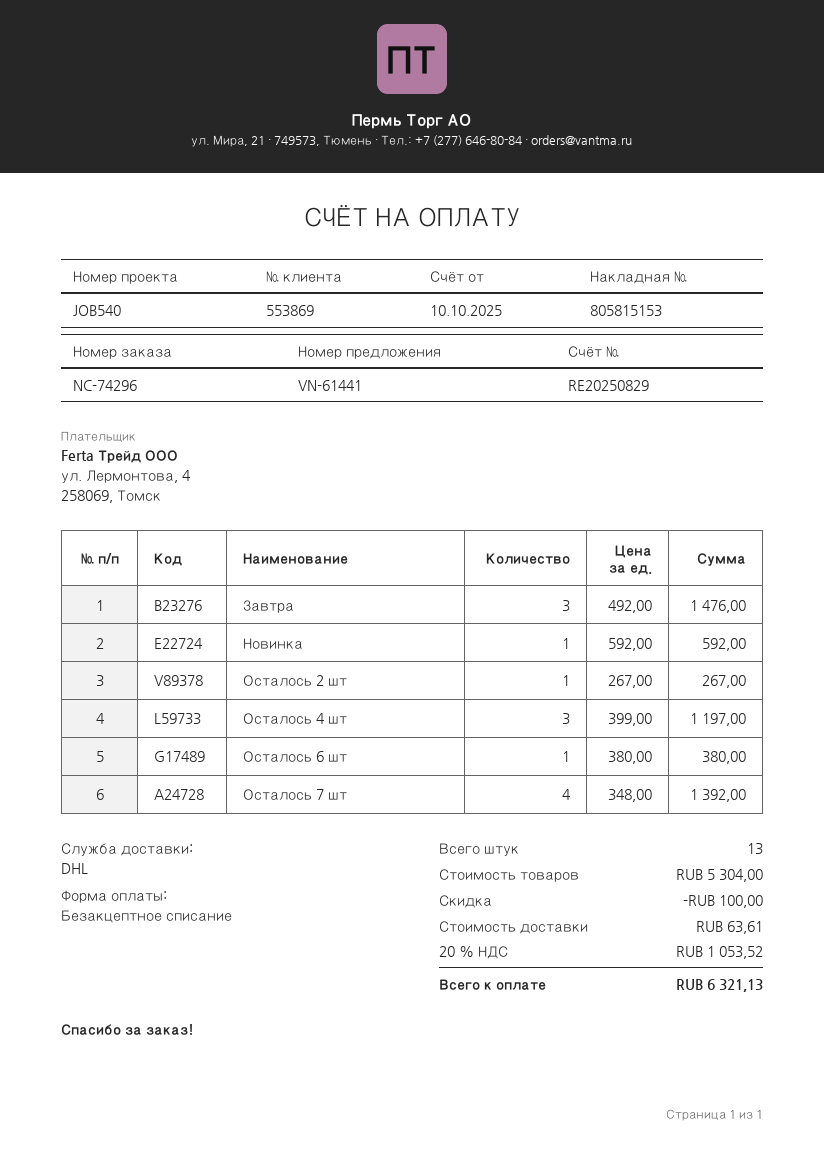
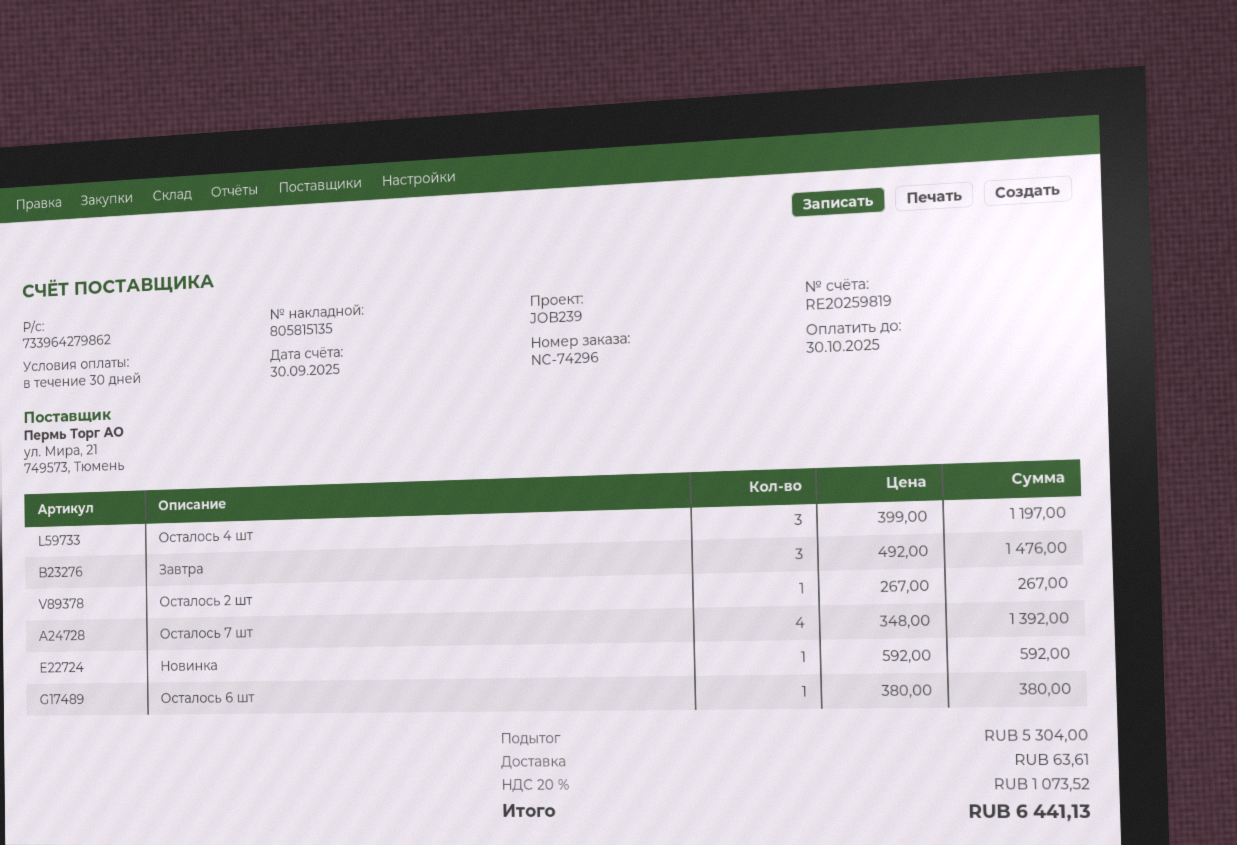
delivery note number: 805815153 -> 805815135
invoice number: RE20250829 -> RE20259819
invoice date: 2025-10-10 -> 2025-09-30
reference: JOB540 -> JOB239
discount: 100.00 -> none
tax: 20% = 1053.52 -> 20% = 1073.52
total: 6321.13 -> 6441.13

